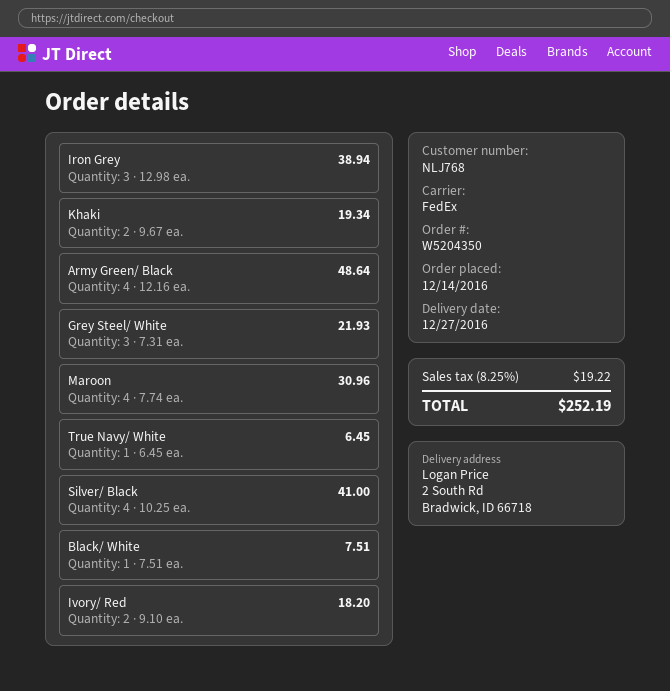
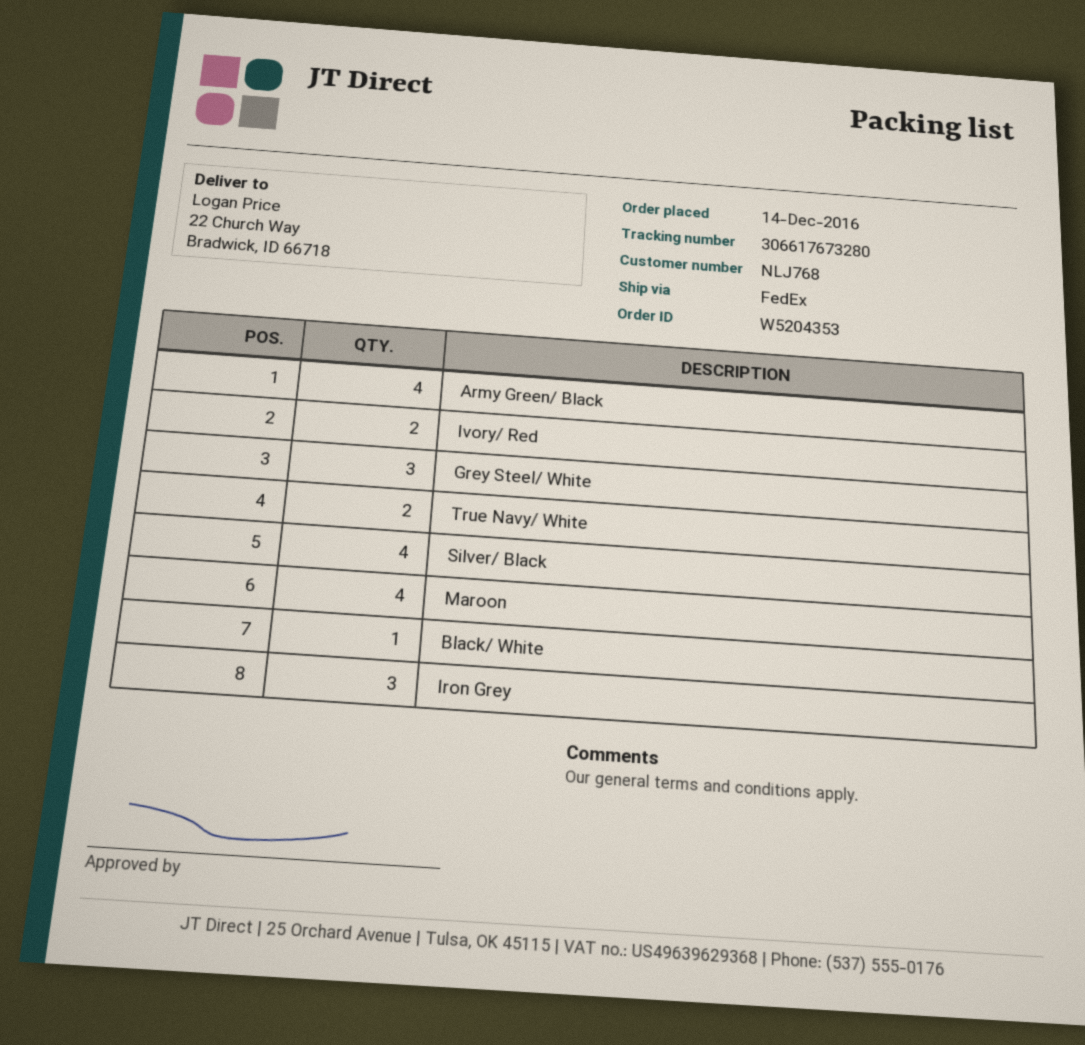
order number: W5204350 -> W5204353
ship to: 2 South Rd, Bradwick, ID 66718 -> 22 Church Way, Bradwick, ID 66718
Khaki: 2 -> none
True Navy/ White: 1 -> 2

